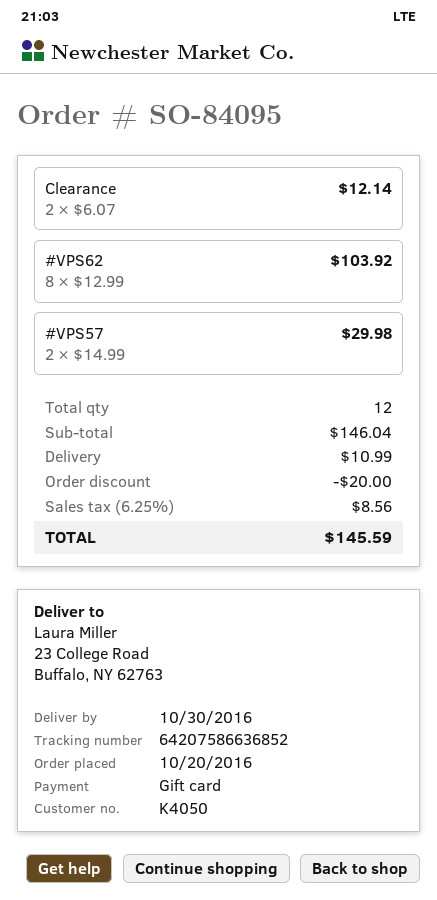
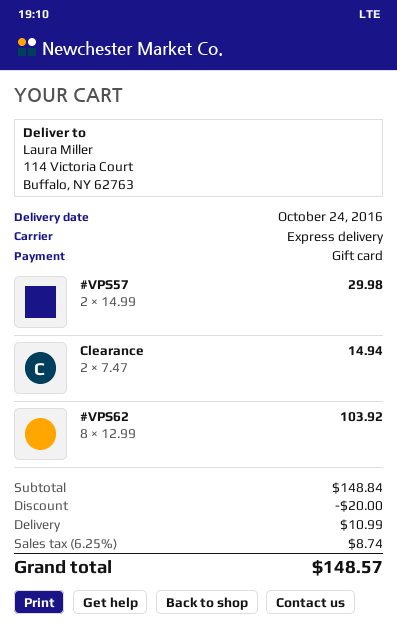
delivery date: 2016-10-30 -> 2016-10-24
ship to: 23 College Road, Buffalo, NY 62763 -> 114 Victoria Court, Buffalo, NY 62763
Clearance: 2 x 6.07 = 12.14 -> 2 x 7.47 = 14.94
subtotal: 146.04 -> 148.84
tax: 6.25% = 8.56 -> 6.25% = 8.74
total: 145.59 -> 148.57

